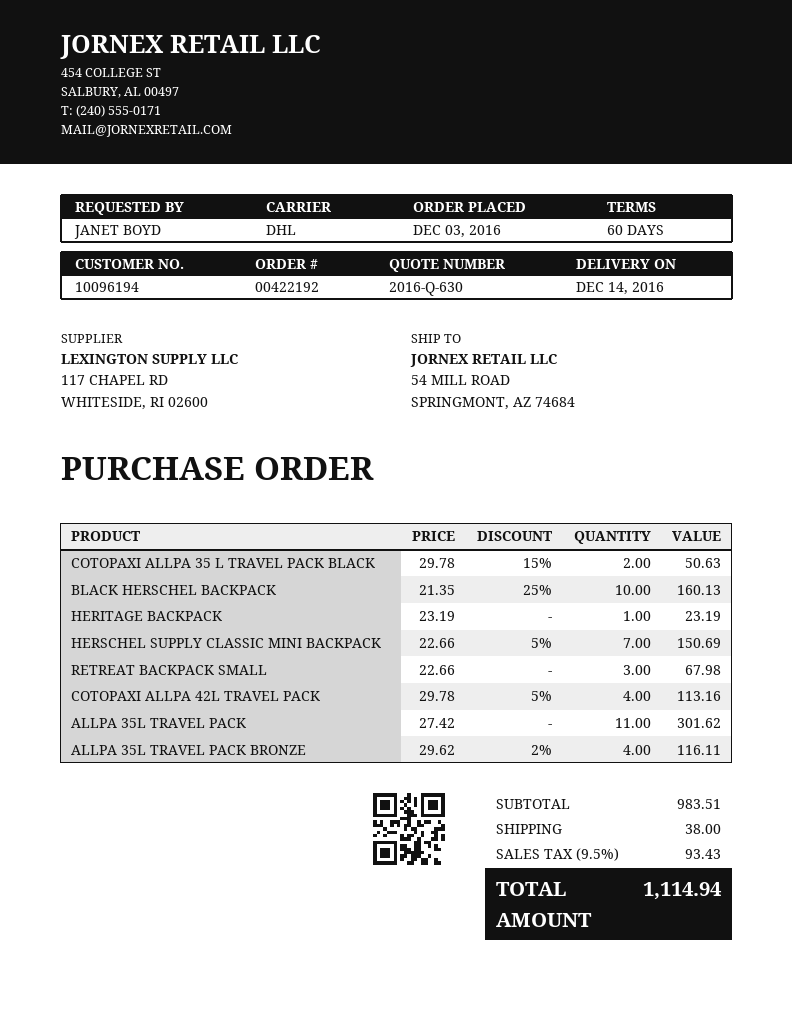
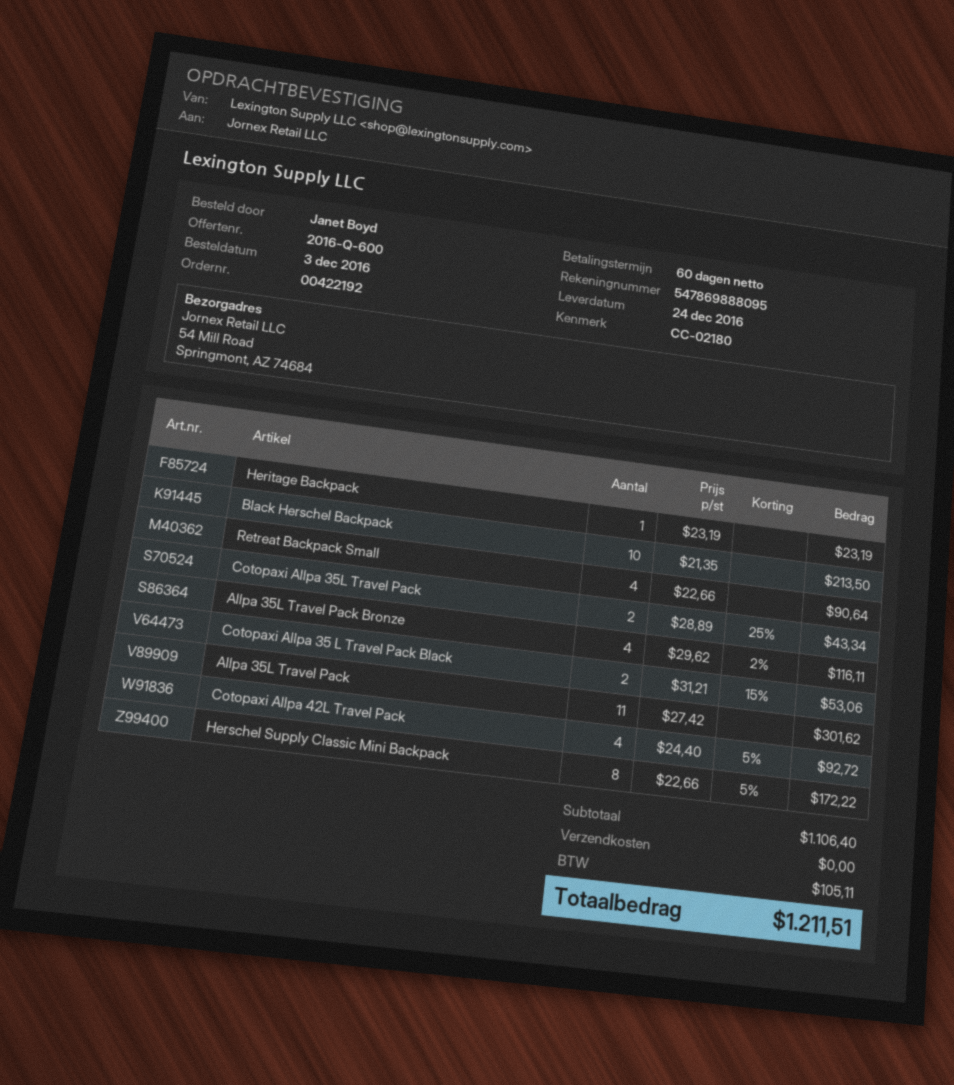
quote number: 2016-Q-630 -> 2016-Q-600
delivery date: 2016-12-14 -> 2016-12-24
COTOPAXI ALLPA 35 L TRAVEL PACK BLACK: 2 x 29.78 - 15% = 50.63 -> 2 x 31.21 - 15% = 53.06
BLACK HERSCHEL BACKPACK: 10 x 21.35 - 25% = 160.13 -> 10 x 21.35 = 213.50
HERSCHEL SUPPLY CLASSIC MINI BACKPACK: 7 x 22.66 - 5% = 150.69 -> 8 x 22.66 - 5% = 172.22
RETREAT BACKPACK SMALL: 3 x 22.66 = 67.98 -> 4 x 22.66 = 90.64
COTOPAXI ALLPA 42L TRAVEL PACK: 4 x 29.78 - 5% = 113.16 -> 4 x 24.40 - 5% = 92.72
Cotopaxi Allpa 35L Travel Pack: none -> 2 x 28.89 - 25% = 43.34
subtotal: 983.51 -> 1106.40
shipping: 38.00 -> 0.00
tax: 93.43 -> 105.11
total: 1114.94 -> 1211.51

